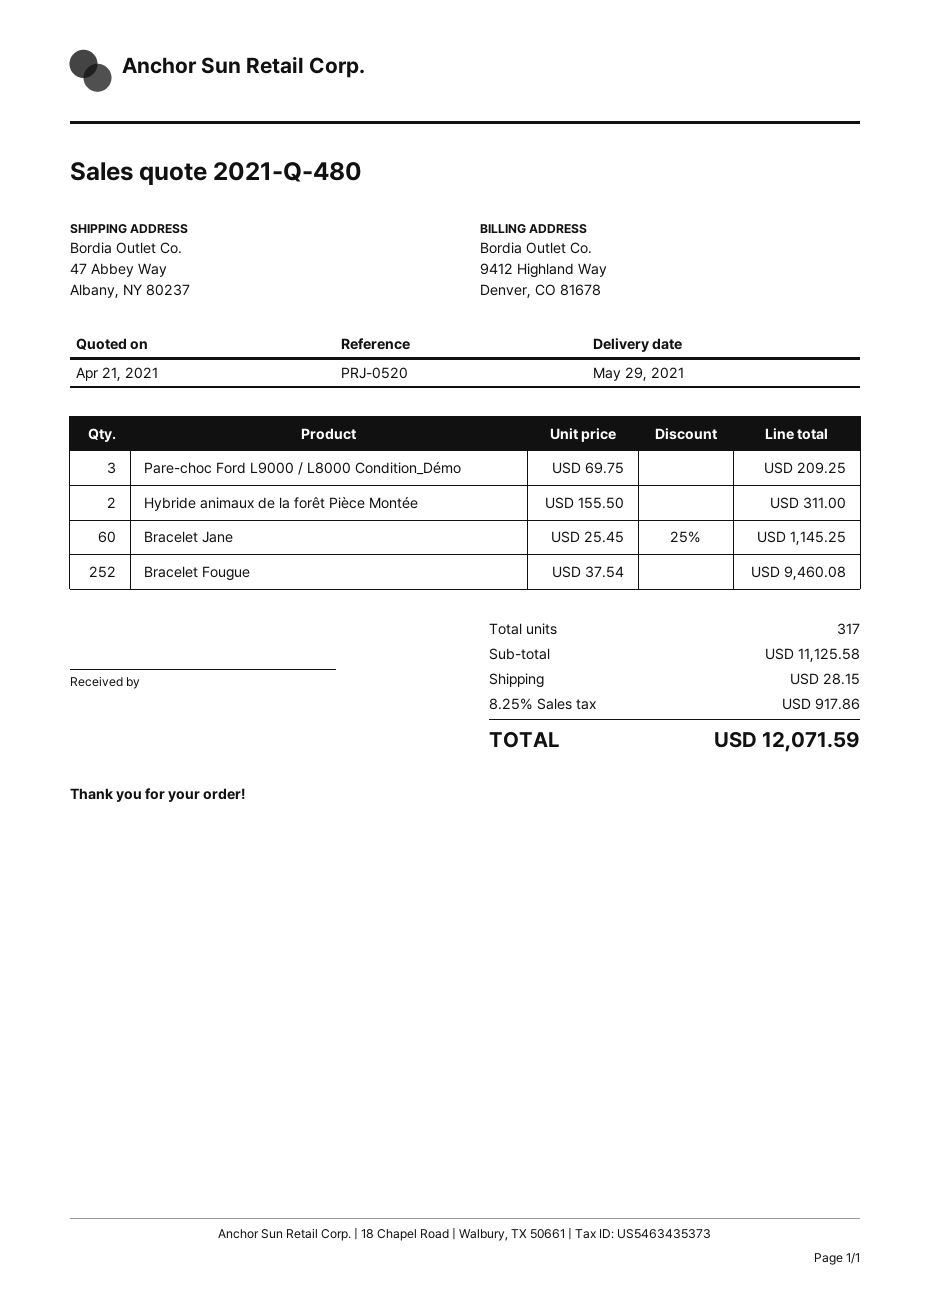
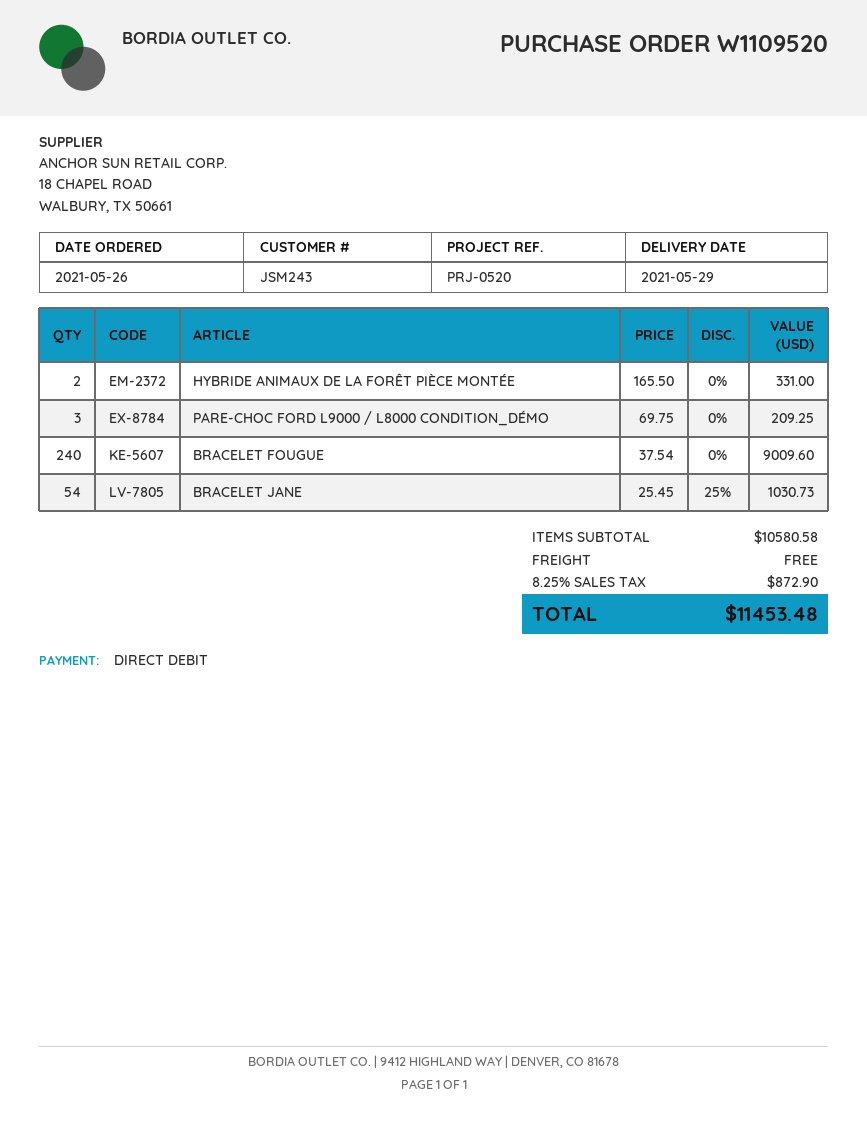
Hybride animaux de la forêt Pièce Montée: 2 x 155.50 = 311.00 -> 2 x 165.50 = 331.00
Bracelet Jane: 60 x 25.45 - 25% = 1145.25 -> 54 x 25.45 - 25% = 1030.73
Bracelet Fougue: 252 x 37.54 = 9460.08 -> 240 x 37.54 = 9009.60
subtotal: 11125.58 -> 10580.58
shipping: 28.15 -> 0.00
tax: 8.25% = 917.86 -> 8.25% = 872.90
total: 12071.59 -> 11453.48

